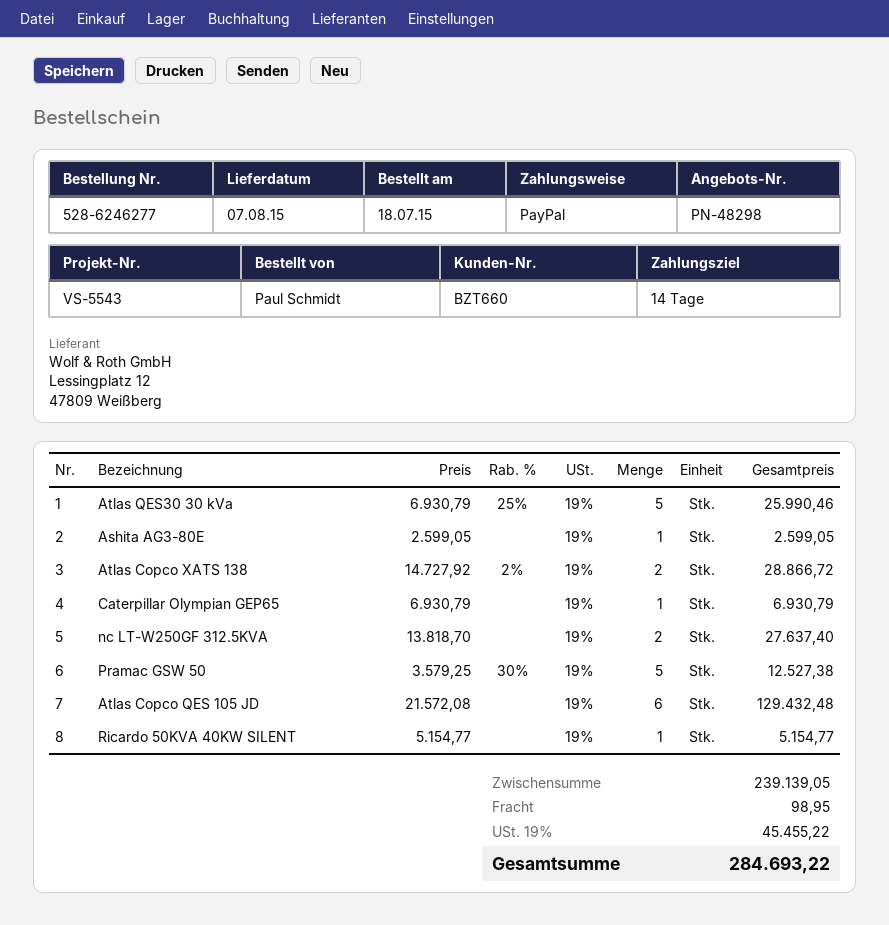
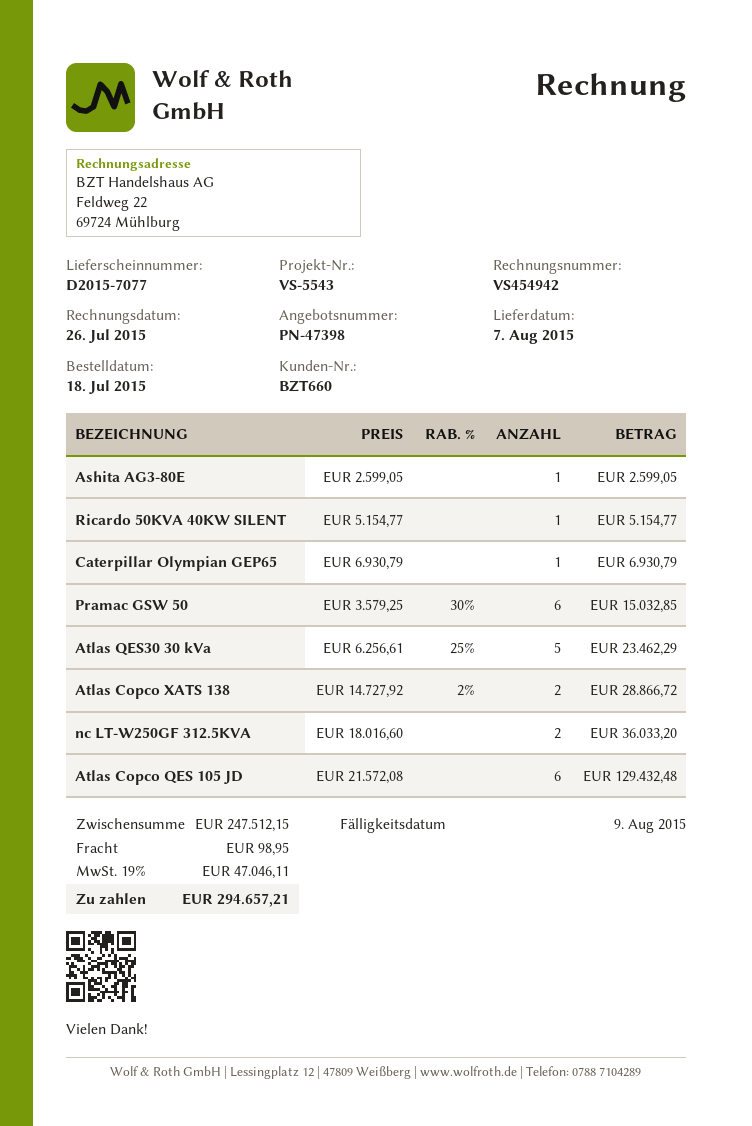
quote number: PN-48298 -> PN-47398
Atlas QES30 30 kVa: 5 x 6930.79 - 25% = 25990.46 -> 5 x 6256.61 - 25% = 23462.29
nc LT-W250GF 312.5KVA: 2 x 13818.70 = 27637.40 -> 2 x 18016.60 = 36033.20
Pramac GSW 50: 5 x 3579.25 - 30% = 12527.38 -> 6 x 3579.25 - 30% = 15032.85
subtotal: 239139.05 -> 247512.15
tax: 19% = 45455.22 -> 19% = 47046.11
total: 284693.22 -> 294657.21

